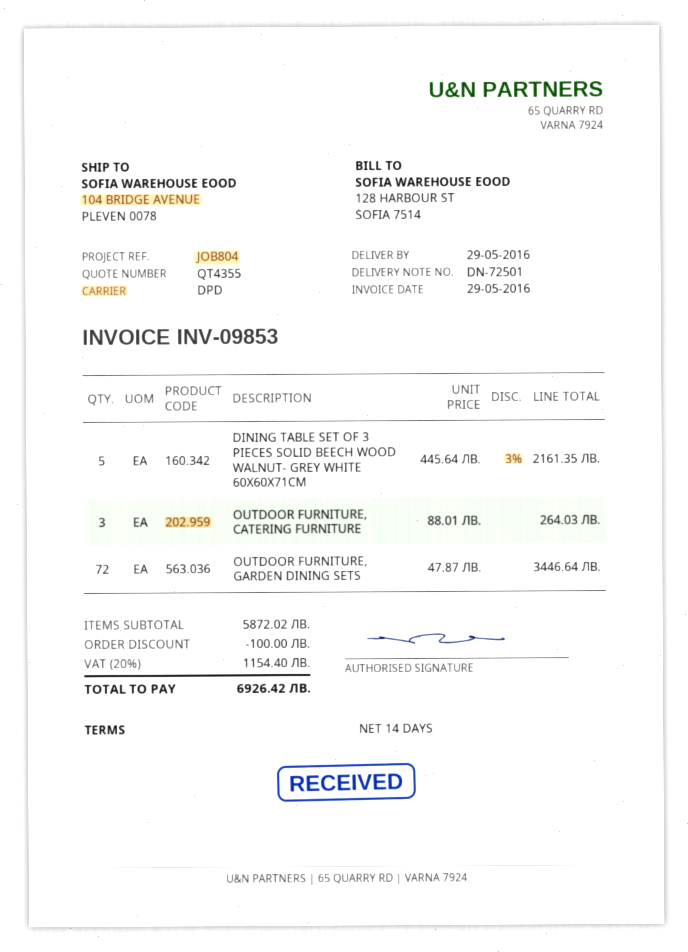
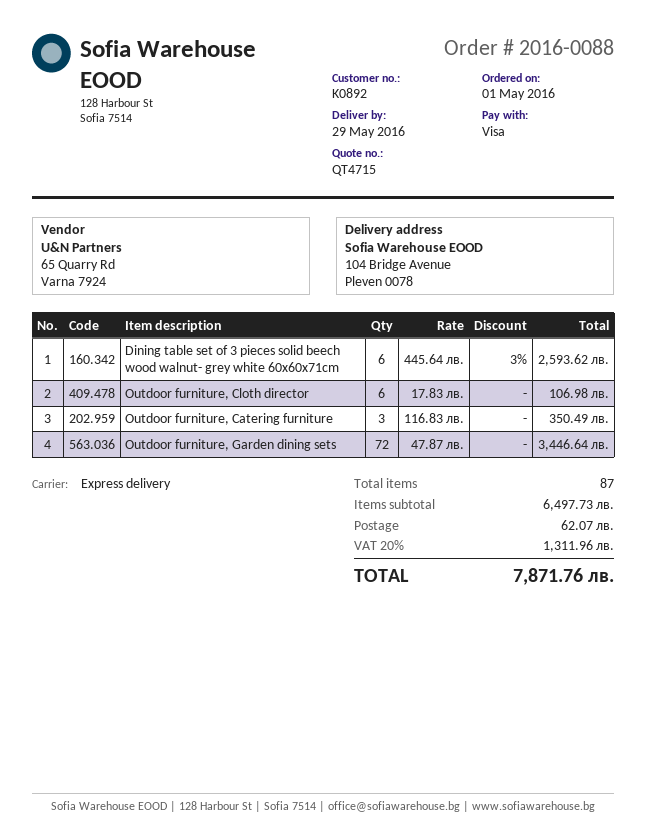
quote number: QT4355 -> QT4715
shipping method: DPD -> express
DINING TABLE SET OF 3 PIECES SOLID BEECH WOOD WALNUT- GREY WHITE 60X60X71CM: 5 x 445.64 - 3% = 2161.35 -> 6 x 445.64 - 3% = 2593.62
OUTDOOR FURNITURE, CATERING FURNITURE: 3 x 88.01 = 264.03 -> 3 x 116.83 = 350.49
Outdoor furniture, Cloth director: none -> 6 x 17.83 = 106.98
subtotal: 5872.02 -> 6497.73
discount: 100.00 -> none
shipping: none -> 62.07
tax: 20% = 1154.40 -> 20% = 1311.96
total: 6926.42 -> 7871.76

